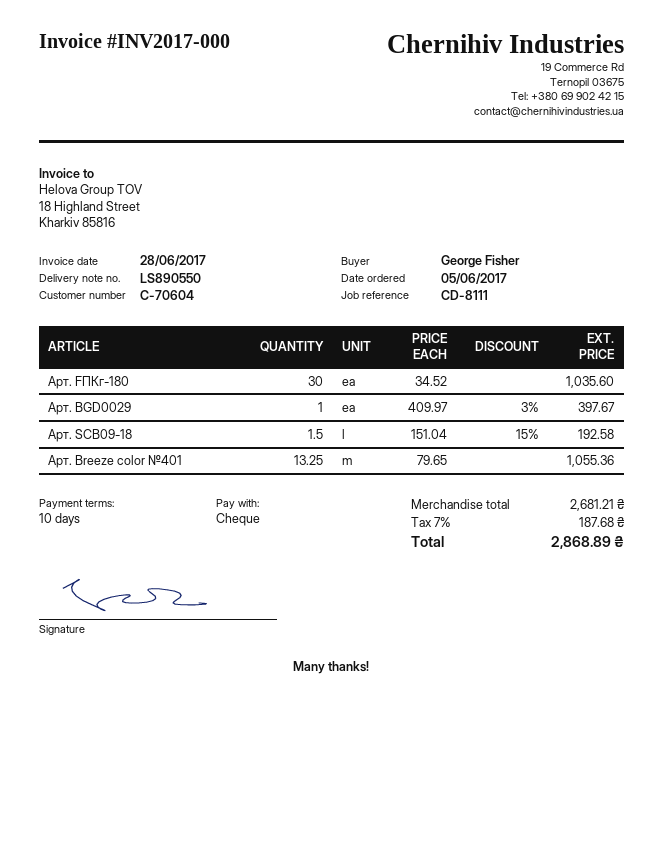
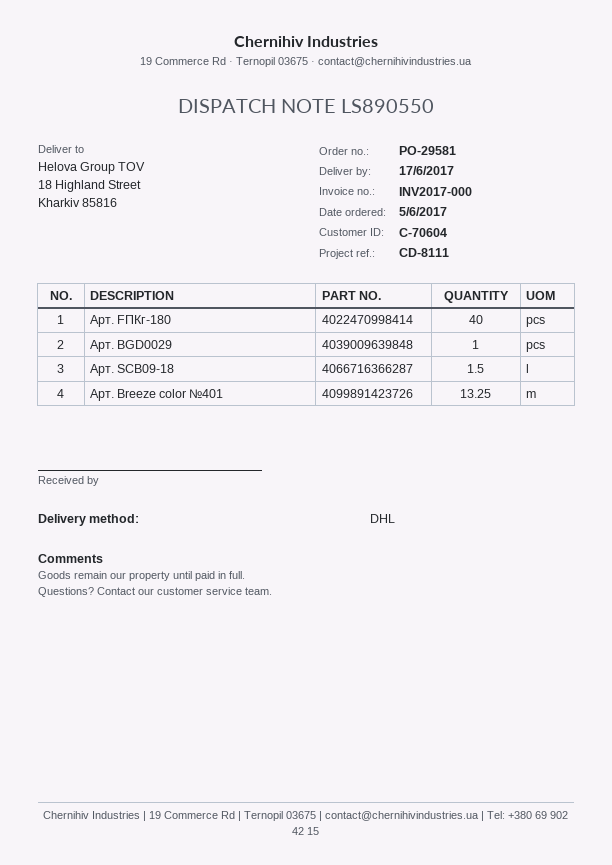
Арт. FПКг-180: 30 -> 40

